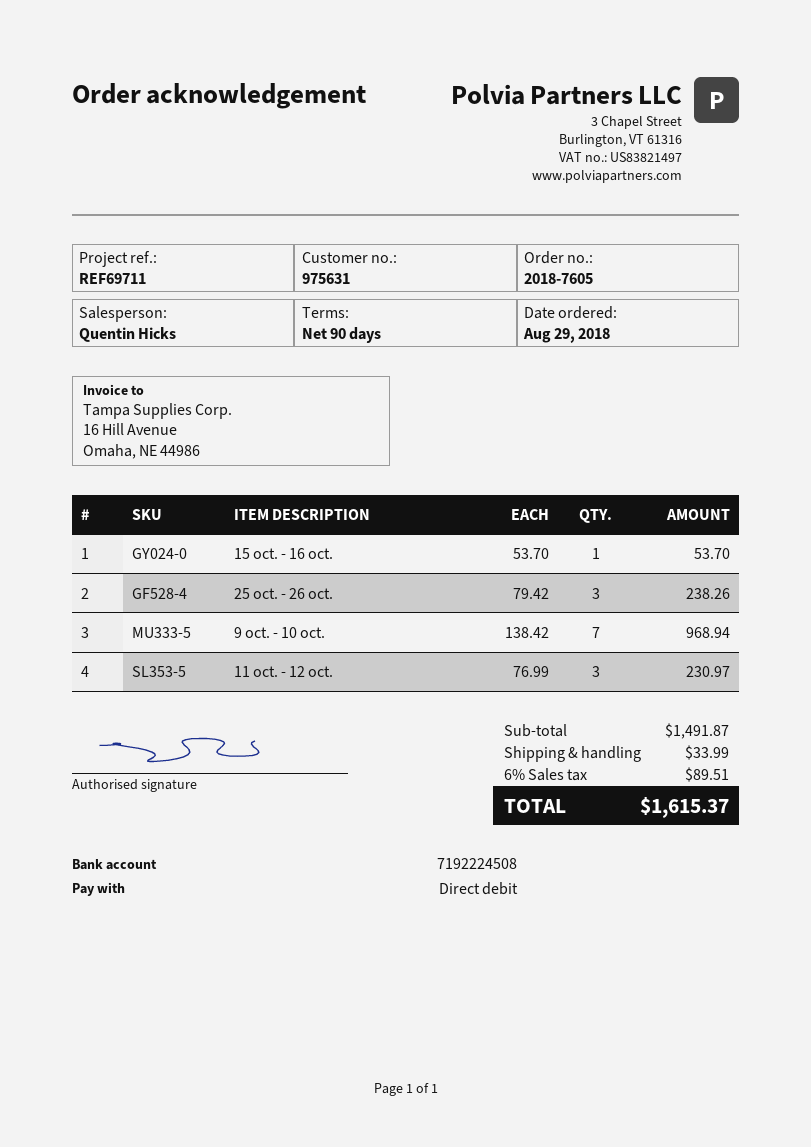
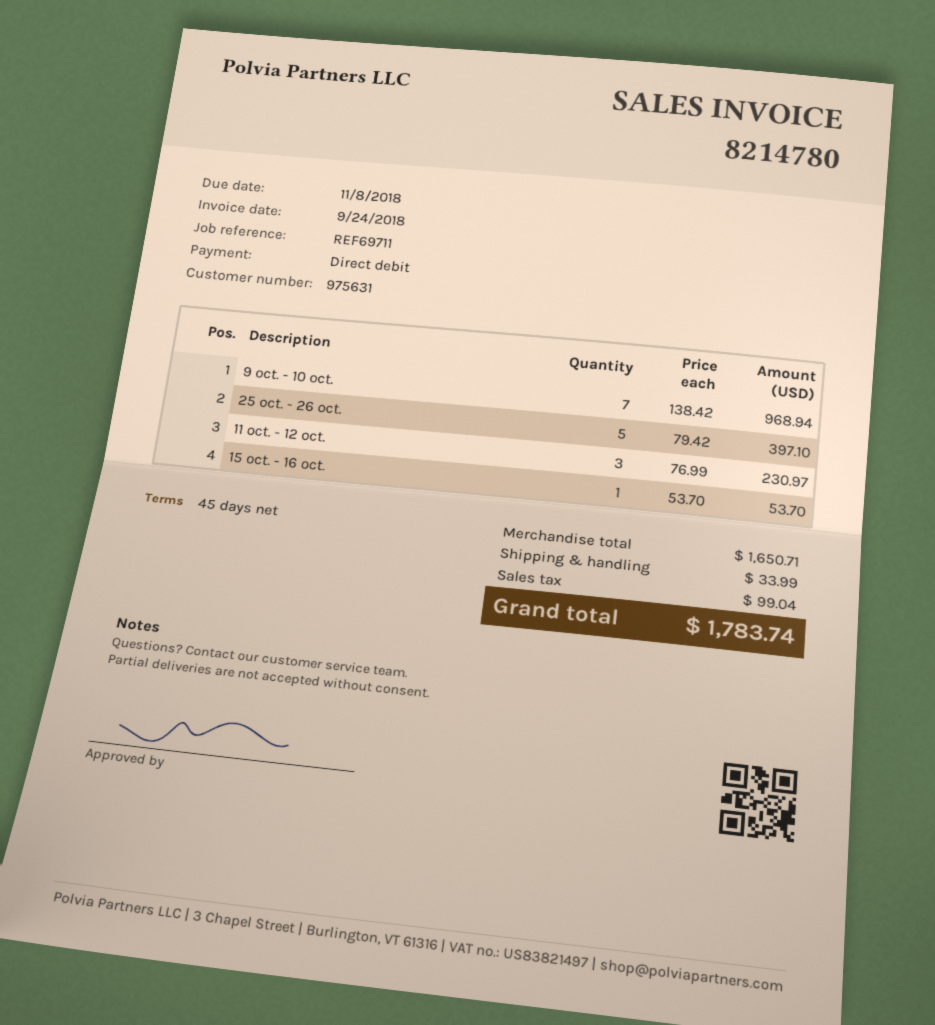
payment terms: 90 days -> 45 days
25 oct. - 26 oct.: 3 x 79.42 = 238.26 -> 5 x 79.42 = 397.10
subtotal: 1491.87 -> 1650.71
tax: 89.51 -> 99.04
total: 1615.37 -> 1783.74

